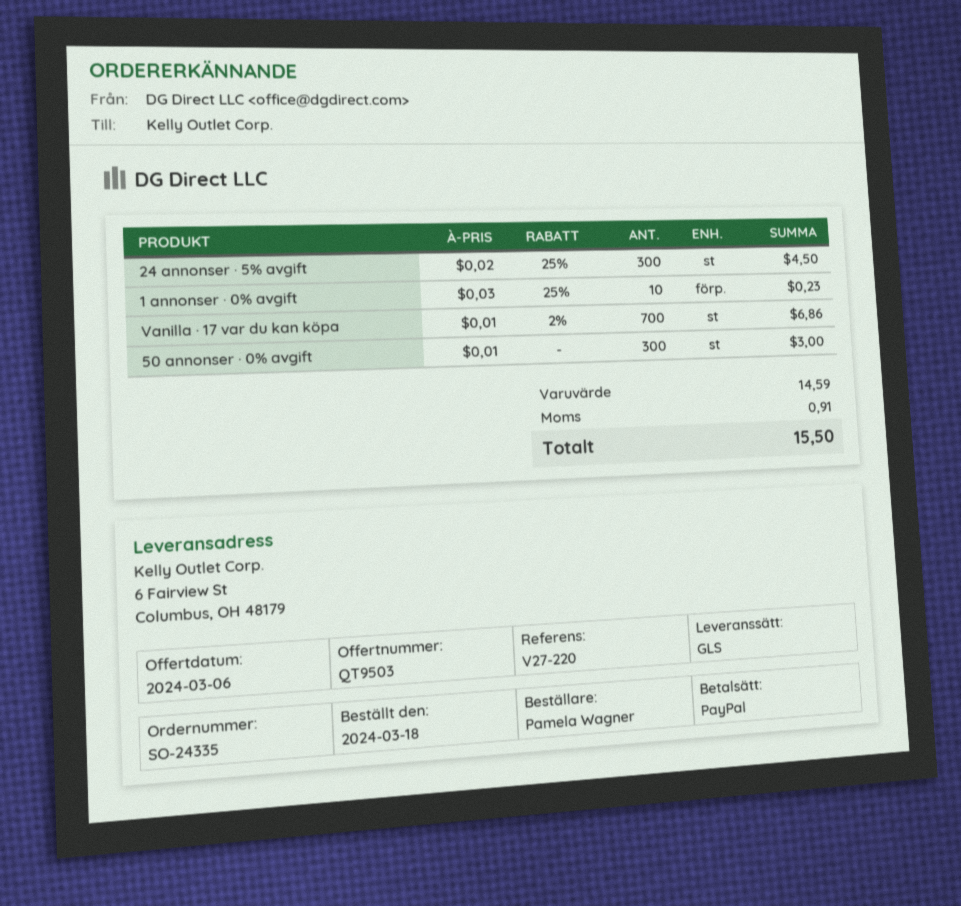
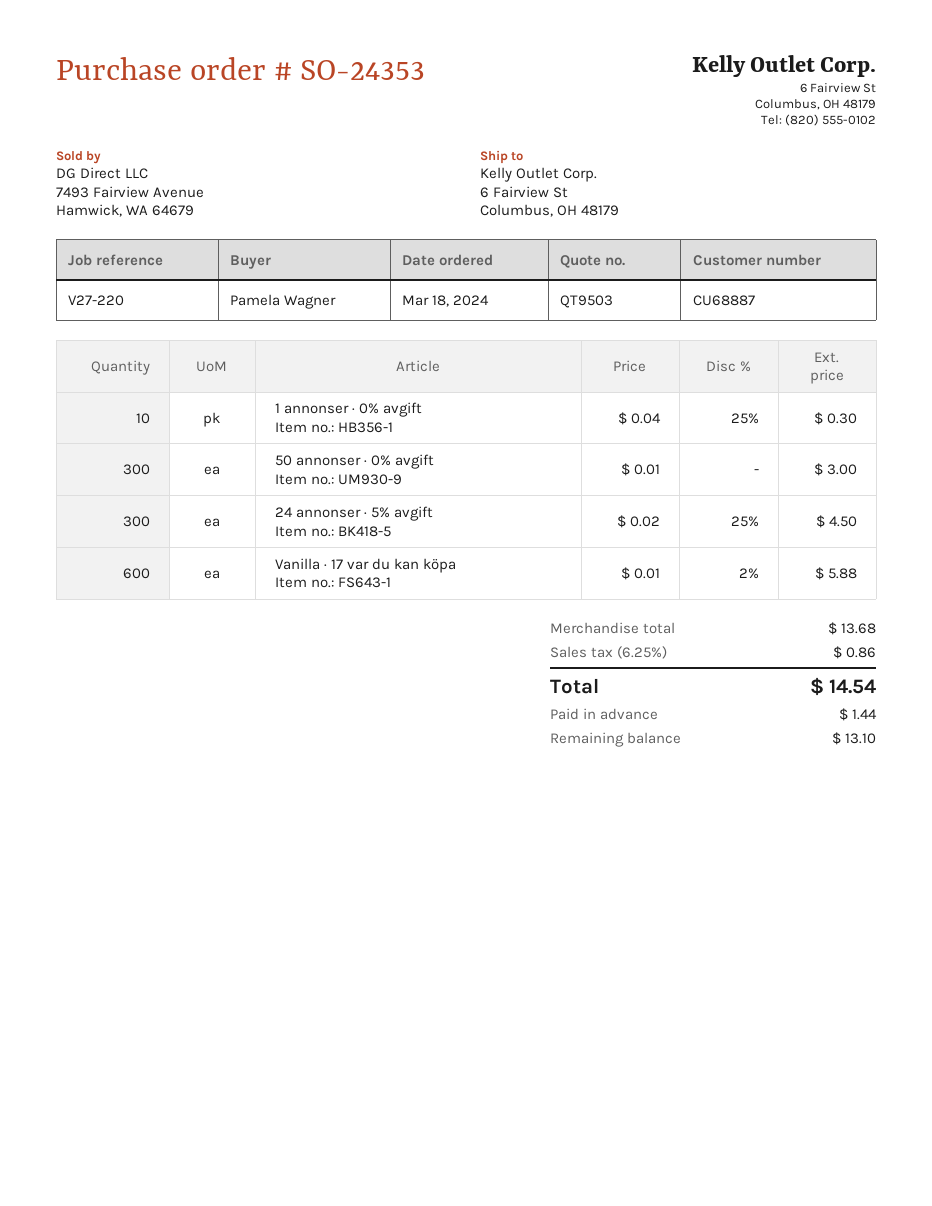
order number: SO-24335 -> SO-24353
1 annonser · 0% avgift: 10 x 0.03 - 25% = 0.23 -> 10 x 0.04 - 25% = 0.30
Vanilla · 17 var du kan köpa: 700 x 0.01 - 2% = 6.86 -> 600 x 0.01 - 2% = 5.88
subtotal: 14.59 -> 13.68
tax: 0.91 -> 0.86
total: 15.50 -> 14.54

